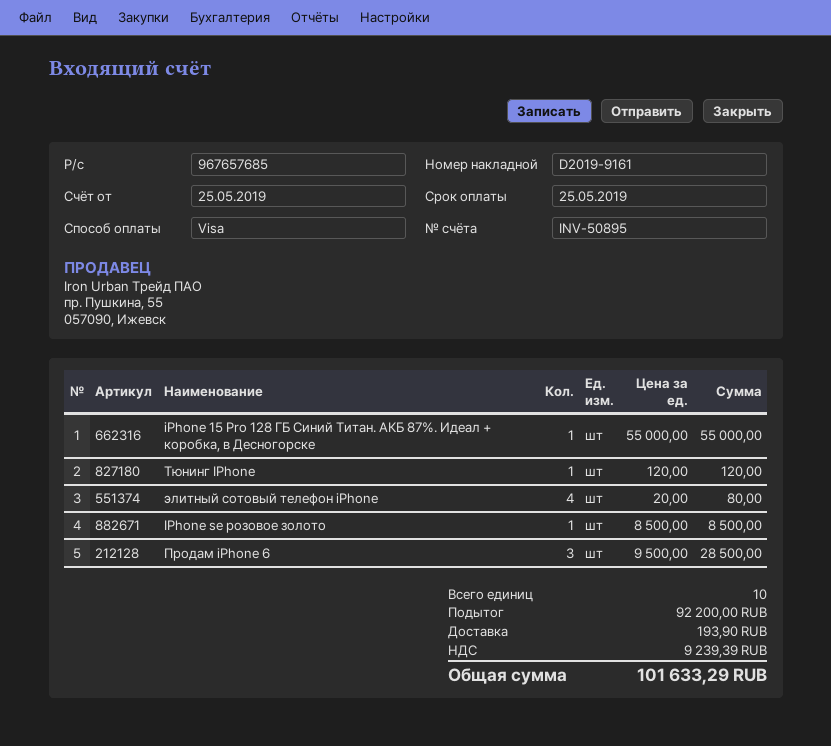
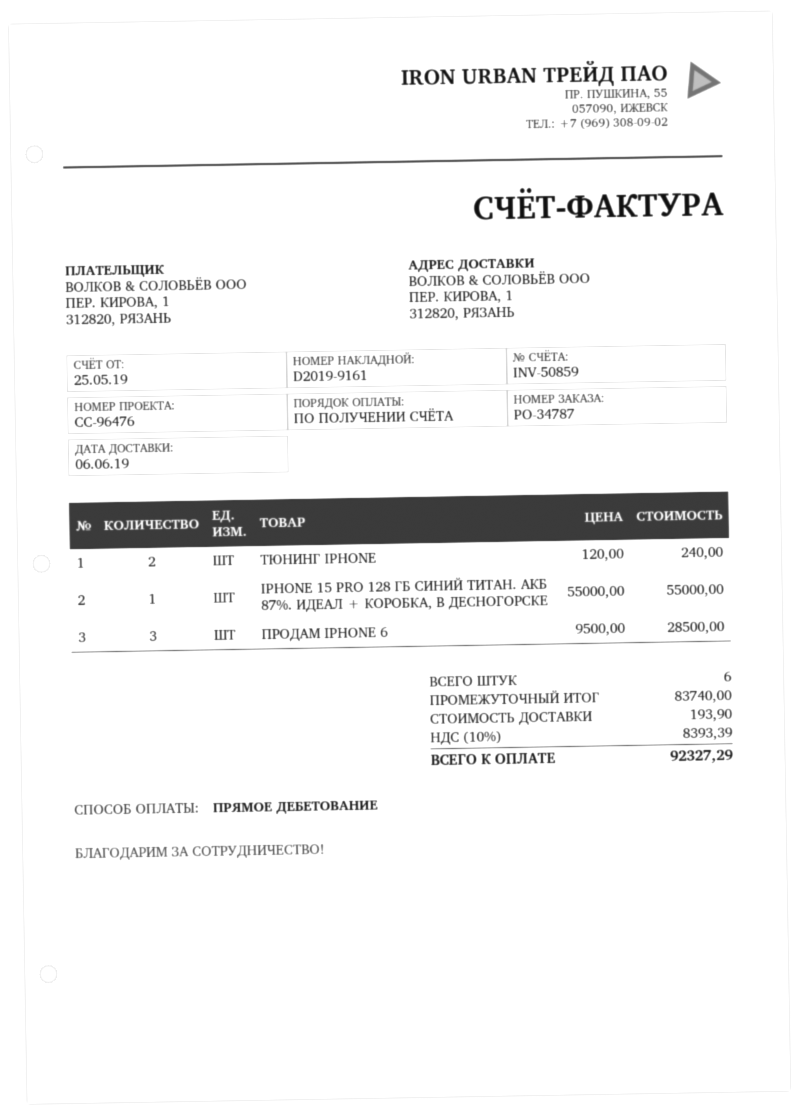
invoice number: INV-50895 -> INV-50859
payment method: Visa -> direct debit
Тюнинг IPhone: 1 x 120.00 = 120.00 -> 2 x 120.00 = 240.00
элитный сотовый телефон iPhone: 4 x 20.00 = 80.00 -> none
IPhone se розовое золото: 1 x 8500.00 = 8500.00 -> none
total quantity: 10 -> 6
subtotal: 92200.00 -> 83740.00
tax: 9239.39 -> 8393.39
total: 101633.29 -> 92327.29

